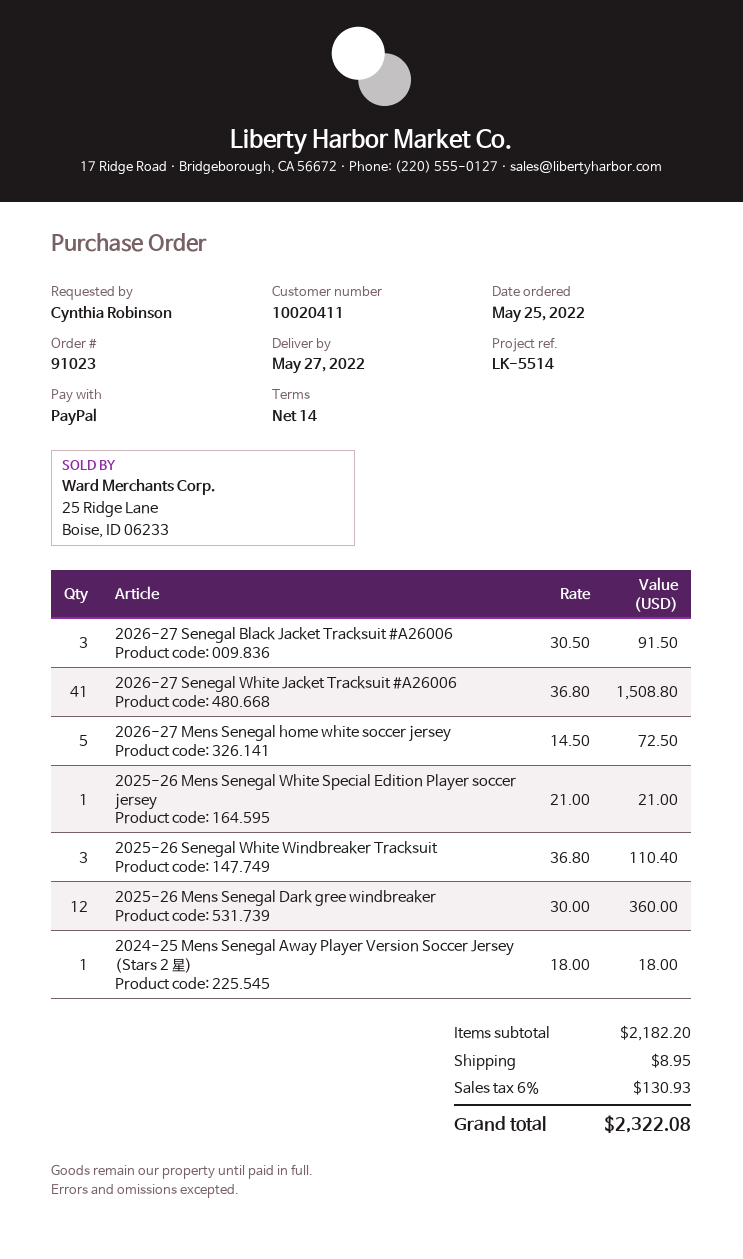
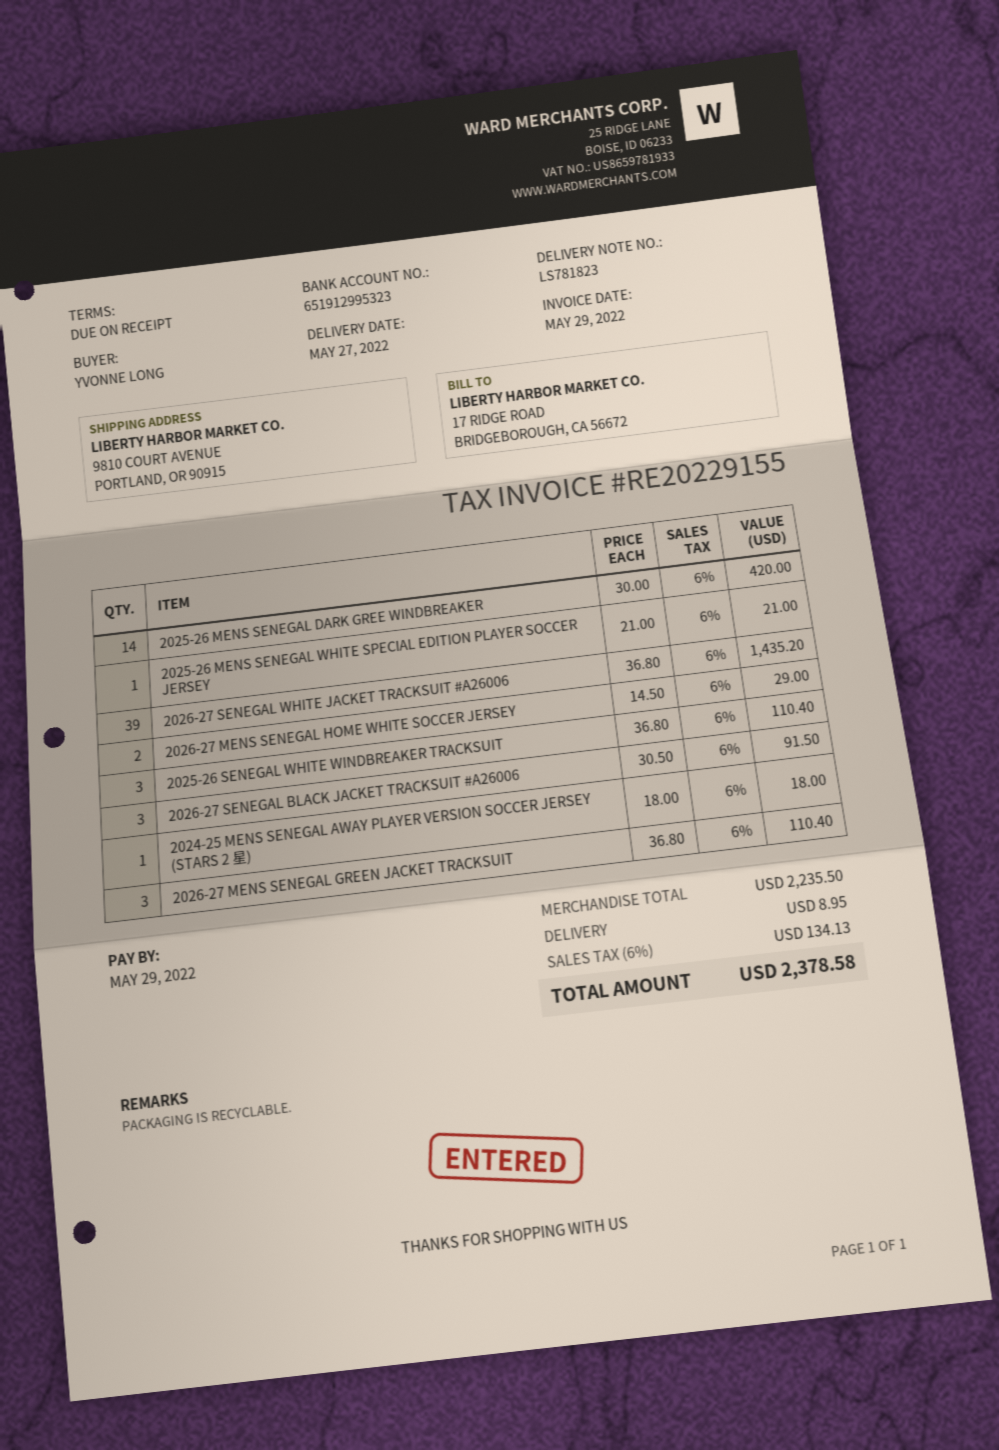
payment terms: 14 days -> on receipt
ordered by: Cynthia Robinson -> YVONNE LONG
2026-27 Senegal White Jacket Tracksuit #A26006: 41 x 36.80 = 1508.80 -> 39 x 36.80 = 1435.20
2026-27 Mens Senegal home white soccer jersey: 5 x 14.50 = 72.50 -> 2 x 14.50 = 29.00
2025-26 Mens Senegal Dark gree windbreaker: 12 x 30.00 = 360.00 -> 14 x 30.00 = 420.00
2026-27 MENS SENEGAL GREEN JACKET TRACKSUIT: none -> 3 x 36.80 = 110.40
subtotal: 2182.20 -> 2235.50
tax: 6% = 130.93 -> 6% = 134.13
total: 2322.08 -> 2378.58

